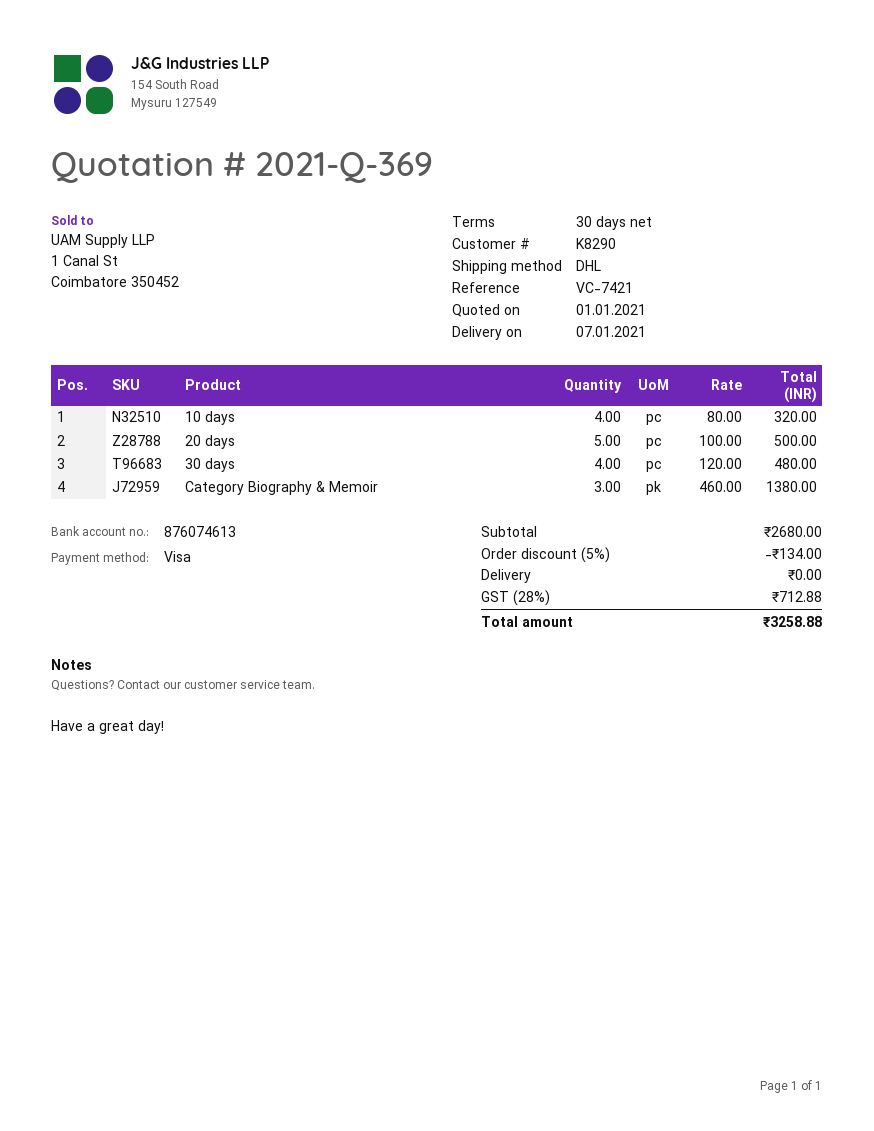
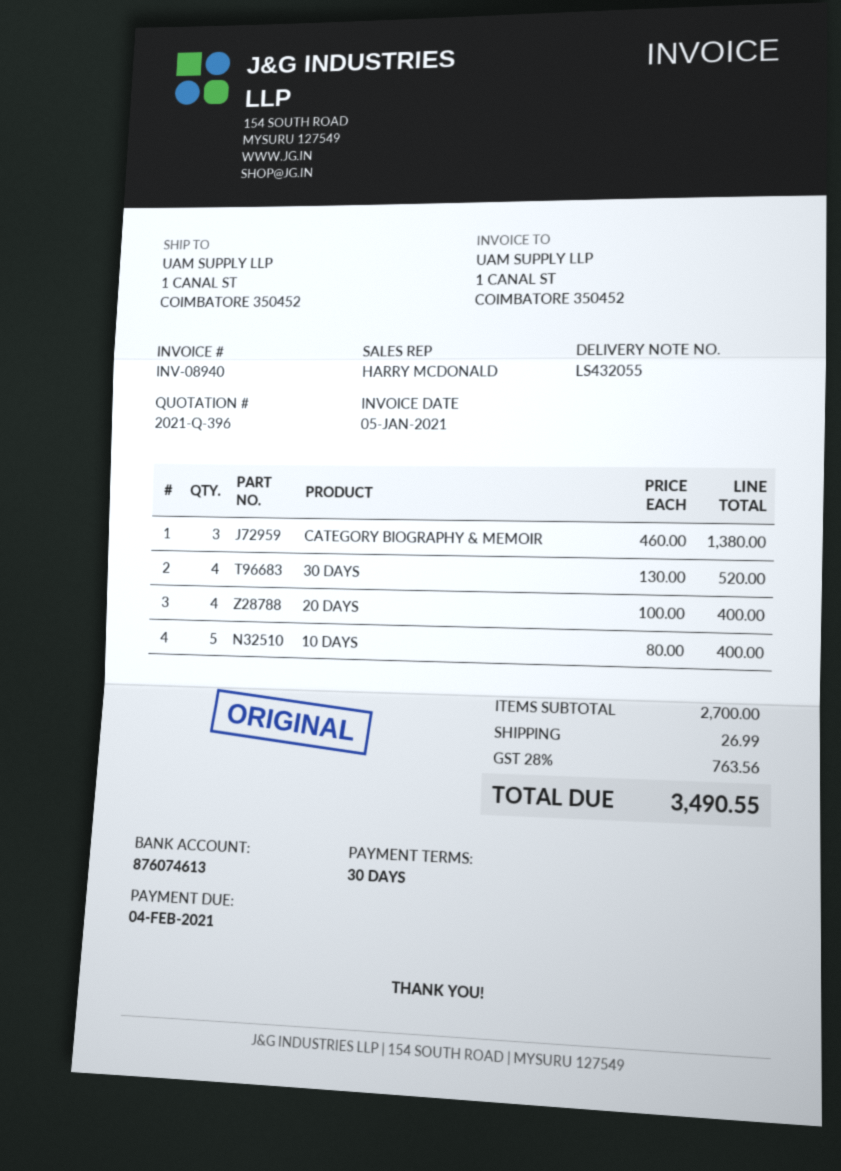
quote number: 2021-Q-369 -> 2021-Q-396
10 days: 4 x 80.00 = 320.00 -> 5 x 80.00 = 400.00
20 days: 5 x 100.00 = 500.00 -> 4 x 100.00 = 400.00
30 days: 4 x 120.00 = 480.00 -> 4 x 130.00 = 520.00
subtotal: 2680.00 -> 2700.00
discount: 5% = 134.00 -> none
shipping: 0.00 -> 26.99
tax: 28% = 712.88 -> 28% = 763.56
total: 3258.88 -> 3490.55

